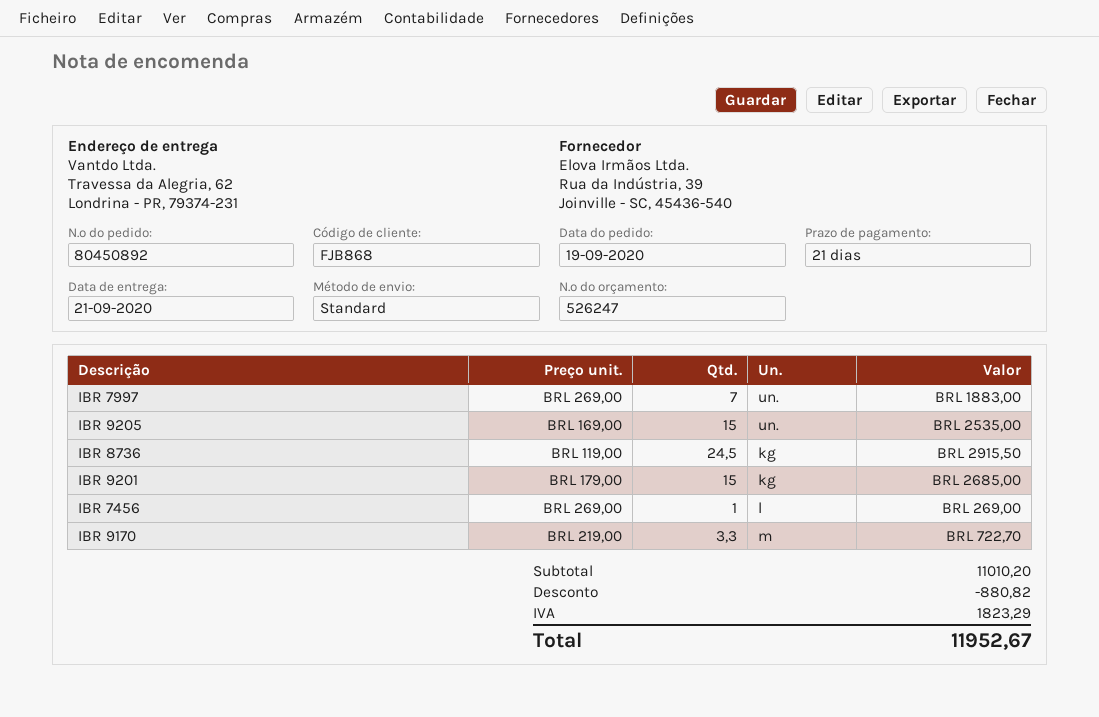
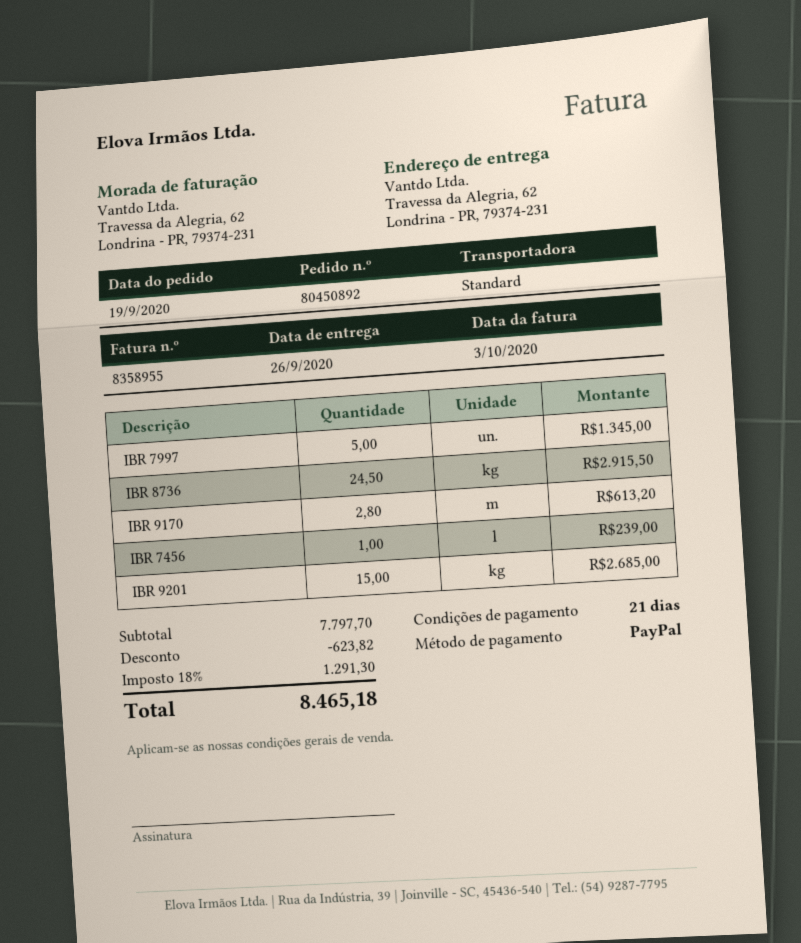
delivery date: 2020-09-21 -> 2020-09-26
IBR 7997: 7 for 1883.00 -> 5 for 1345.00
IBR 9205: 15 for 2535.00 -> none
IBR 7456: 1 for 269.00 -> 1 for 239.00
IBR 9170: 3.3 for 722.70 -> 2.8 for 613.20
subtotal: 11010.20 -> 7797.70
discount: 880.82 -> 623.82
tax: 1823.29 -> 1291.30
total: 11952.67 -> 8465.18

